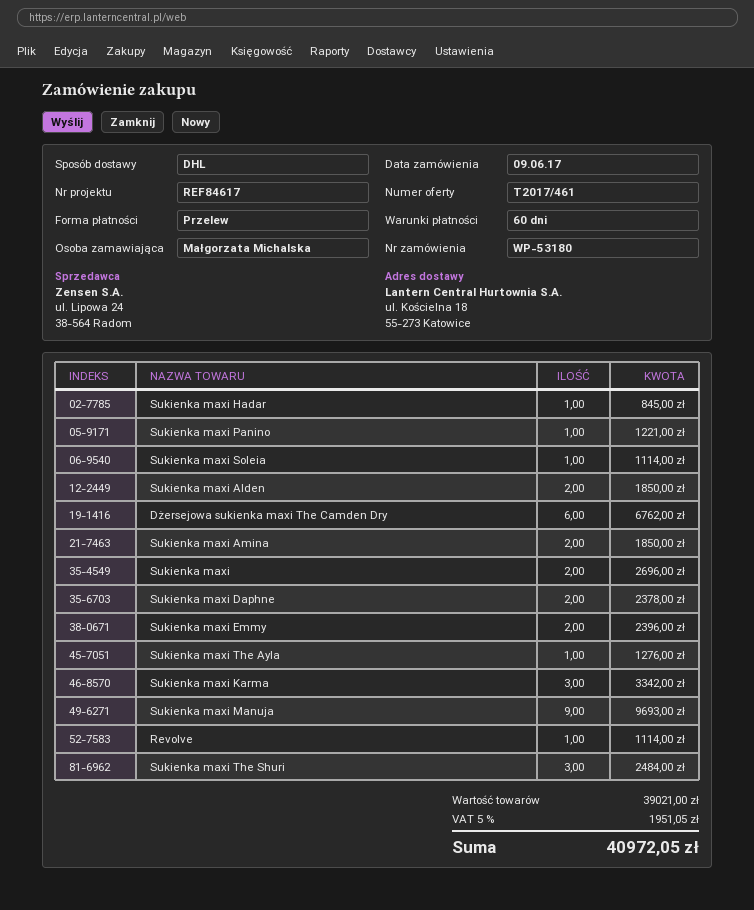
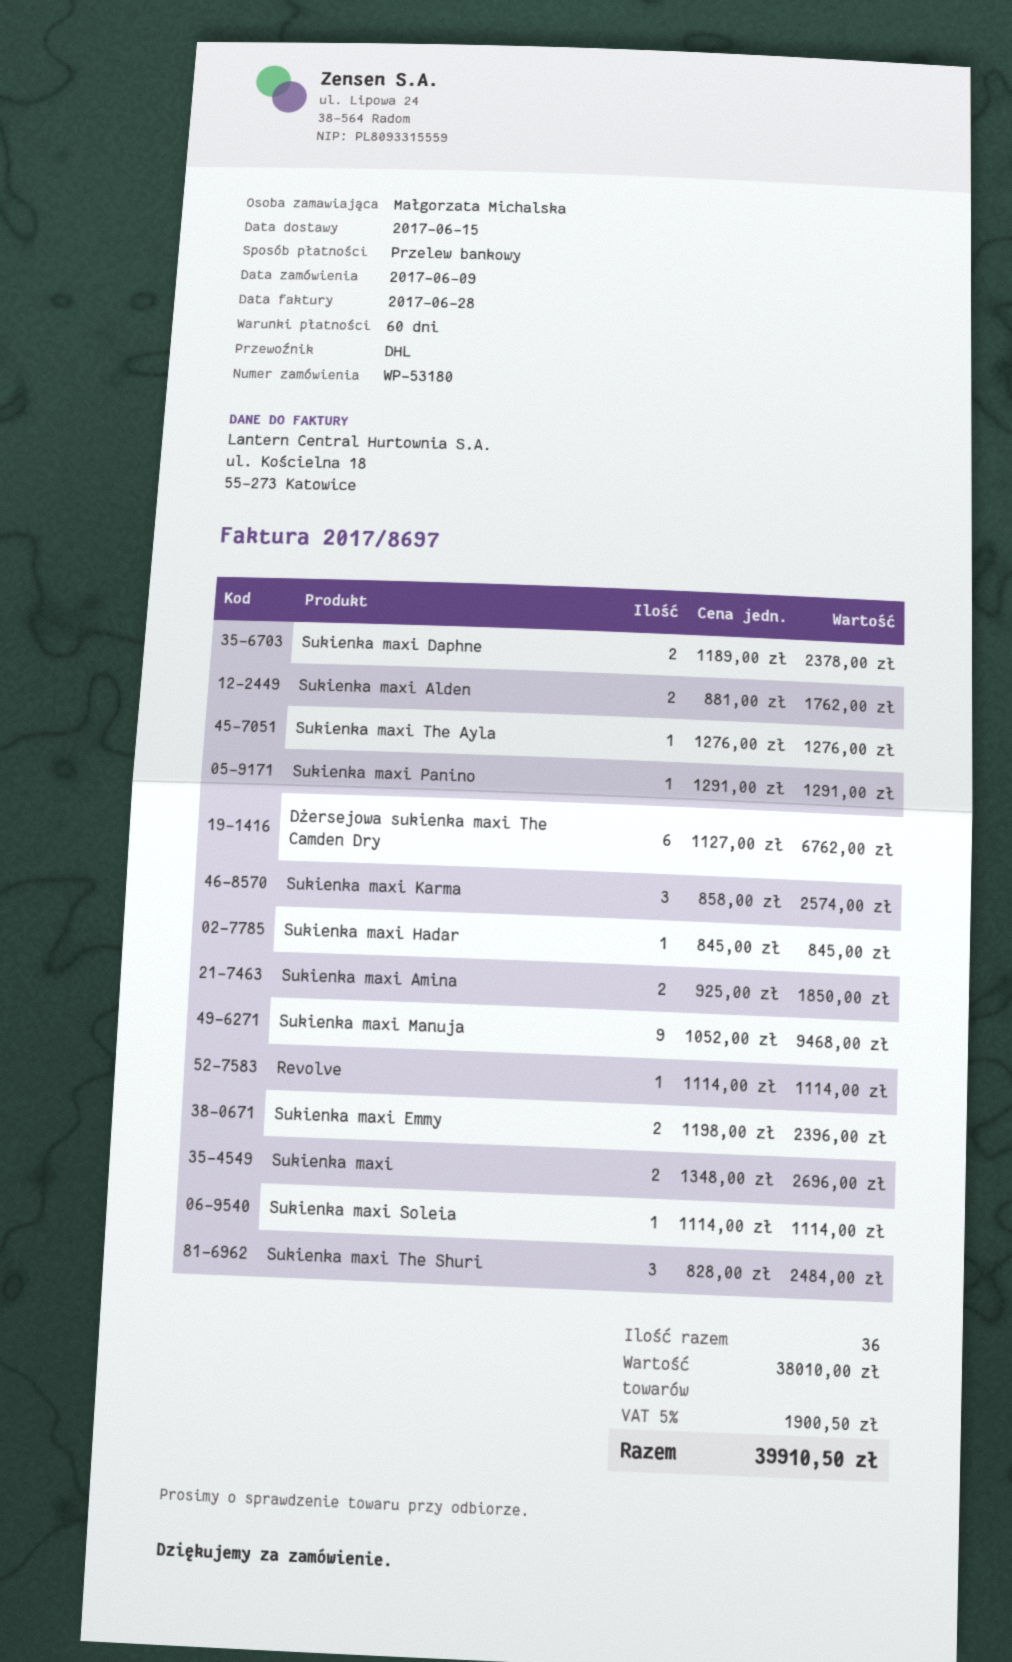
Sukienka maxi Panino: 1 for 1221.00 -> 1 for 1291.00
Sukienka maxi Alden: 2 for 1850.00 -> 2 for 1762.00
Sukienka maxi Karma: 3 for 3342.00 -> 3 for 2574.00
Sukienka maxi Manuja: 9 for 9693.00 -> 9 for 9468.00
subtotal: 39021.00 -> 38010.00
tax: 5% = 1951.05 -> 5% = 1900.50
total: 40972.05 -> 39910.50

